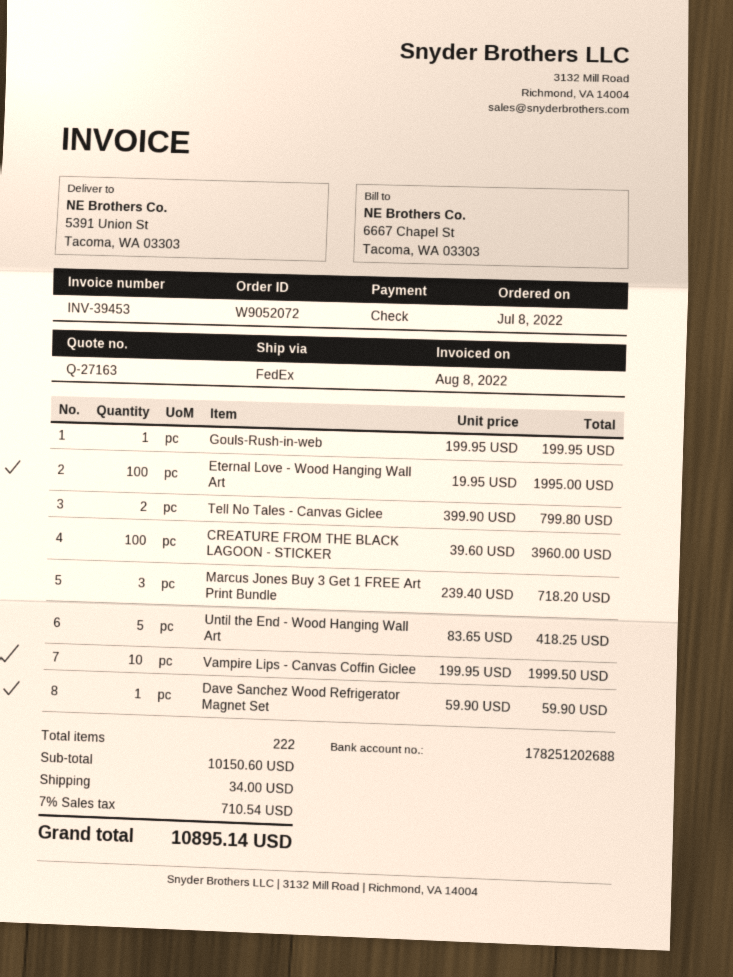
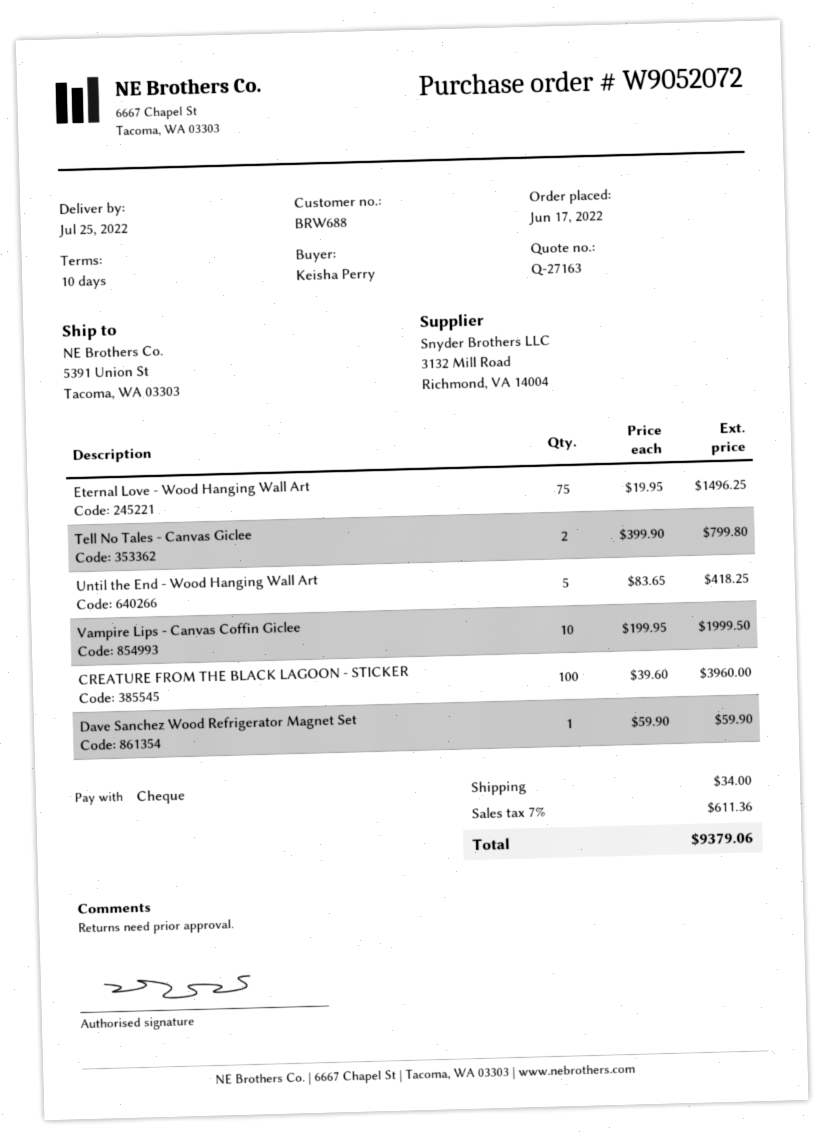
order date: 2022-07-08 -> 2022-06-17
Gouls-Rush-in-web: 1 x 199.95 = 199.95 -> none
Eternal Love - Wood Hanging Wall Art: 100 x 19.95 = 1995.00 -> 75 x 19.95 = 1496.25
Marcus Jones Buy 3 Get 1 FREE Art Print Bundle: 3 x 239.40 = 718.20 -> none
tax: 7% = 710.54 -> 7% = 611.36
total: 10895.14 -> 9379.06

